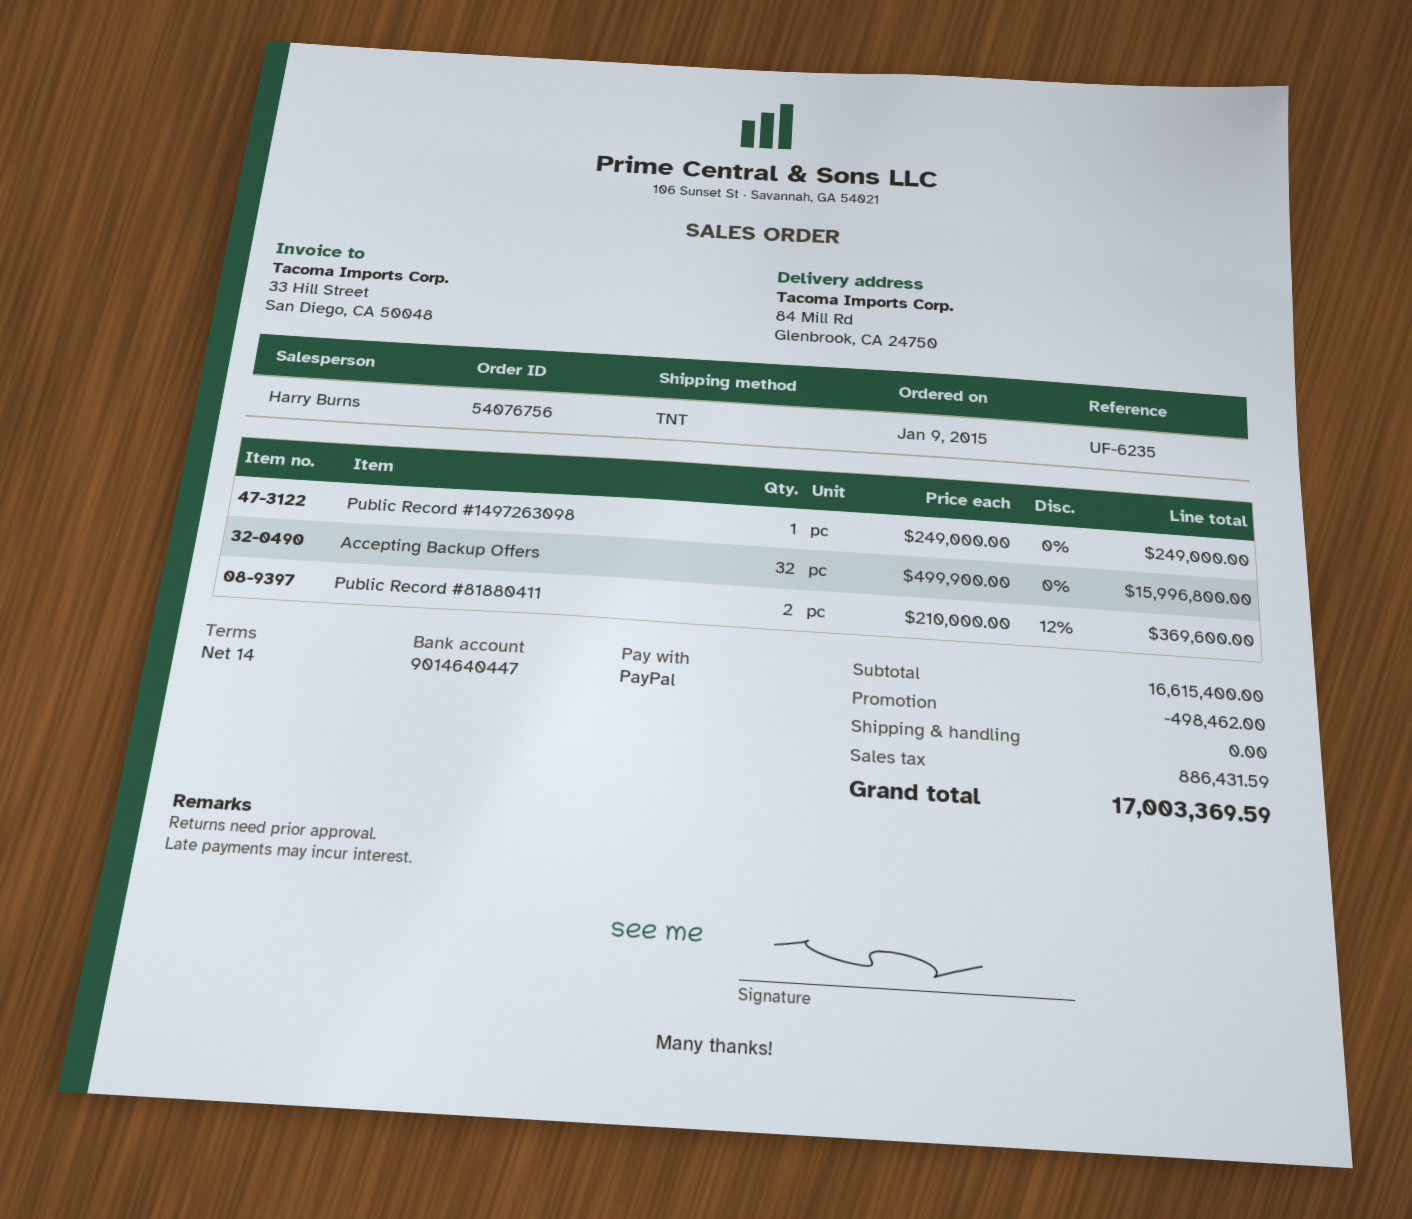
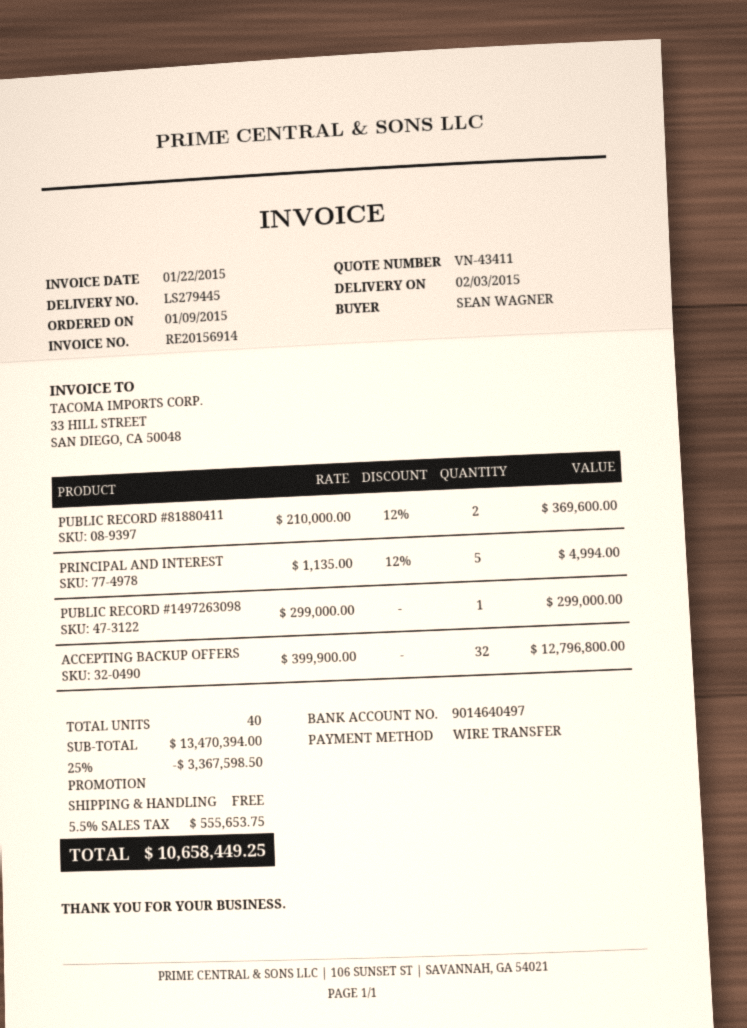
payment method: PayPal -> bank transfer
bank account: 9014640447 -> 9014640497
Public Record #1497263098: 1 x 249000.00 = 249000.00 -> 1 x 299000.00 = 299000.00
Accepting Backup Offers: 32 x 499900.00 = 15996800.00 -> 32 x 399900.00 = 12796800.00
PRINCIPAL AND INTEREST: none -> 5 x 1135.00 - 12% = 4994.00
subtotal: 16615400.00 -> 13470394.00
discount: 498462.00 -> 3367598.50
tax: 886431.59 -> 555653.75
total: 17003369.59 -> 10658449.25

